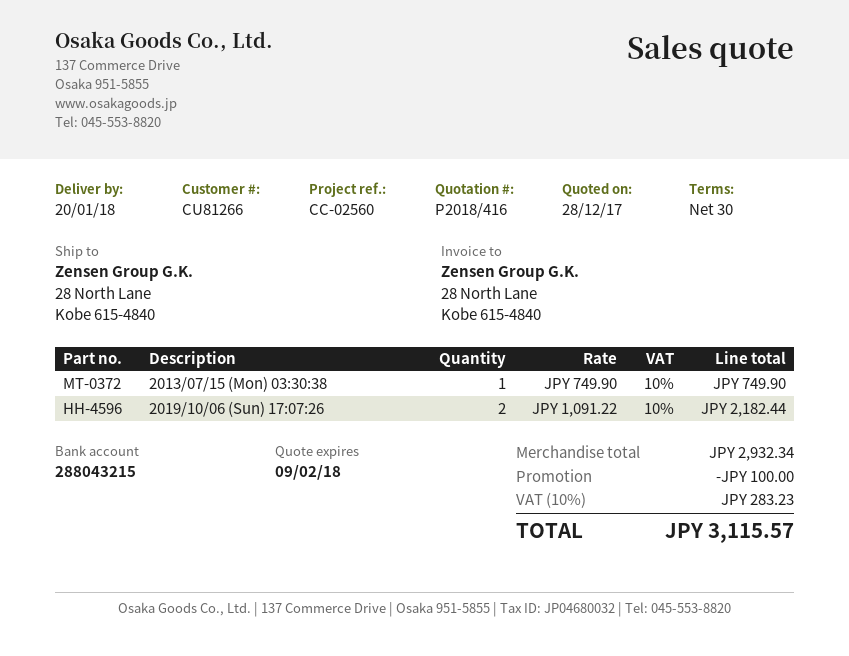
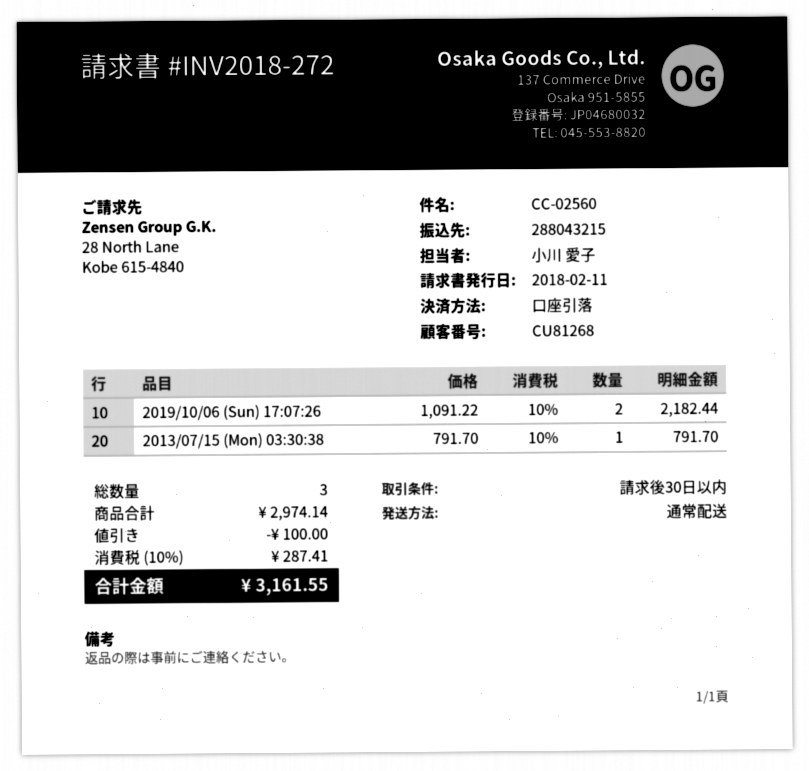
customer number: CU81266 -> CU81268
2013/07/15 (Mon) 03:30:38: 1 x 749.90 = 749.90 -> 1 x 791.70 = 791.70
subtotal: 2932.34 -> 2974.14
tax: 10% = 283.23 -> 10% = 287.41
total: 3115.57 -> 3161.55

